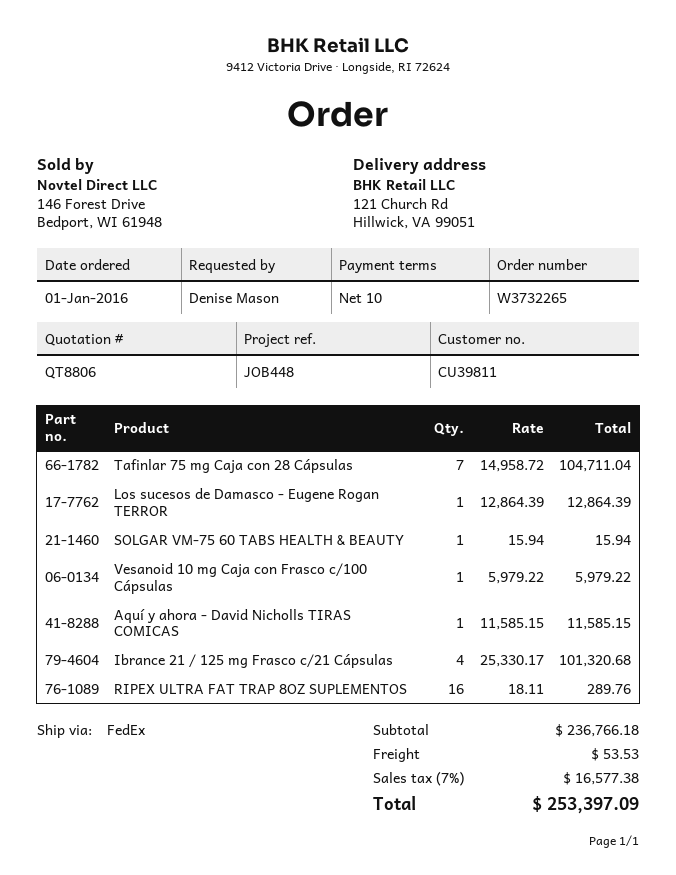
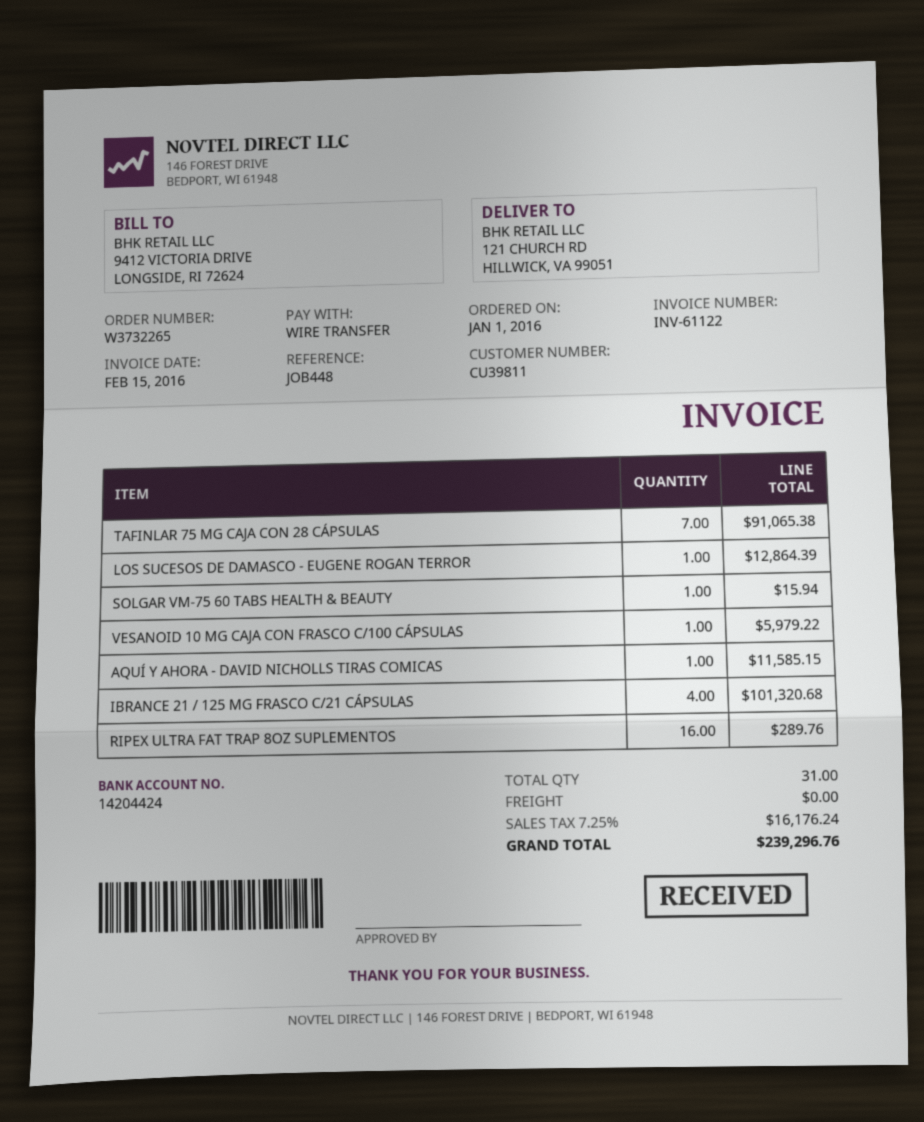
Tafinlar 75 mg Caja con 28 Cápsulas: 7 for 104711.04 -> 7 for 91065.38
shipping: 53.53 -> 0.00
tax: 7% = 16577.38 -> 7.25% = 16176.24
total: 253397.09 -> 239296.76

